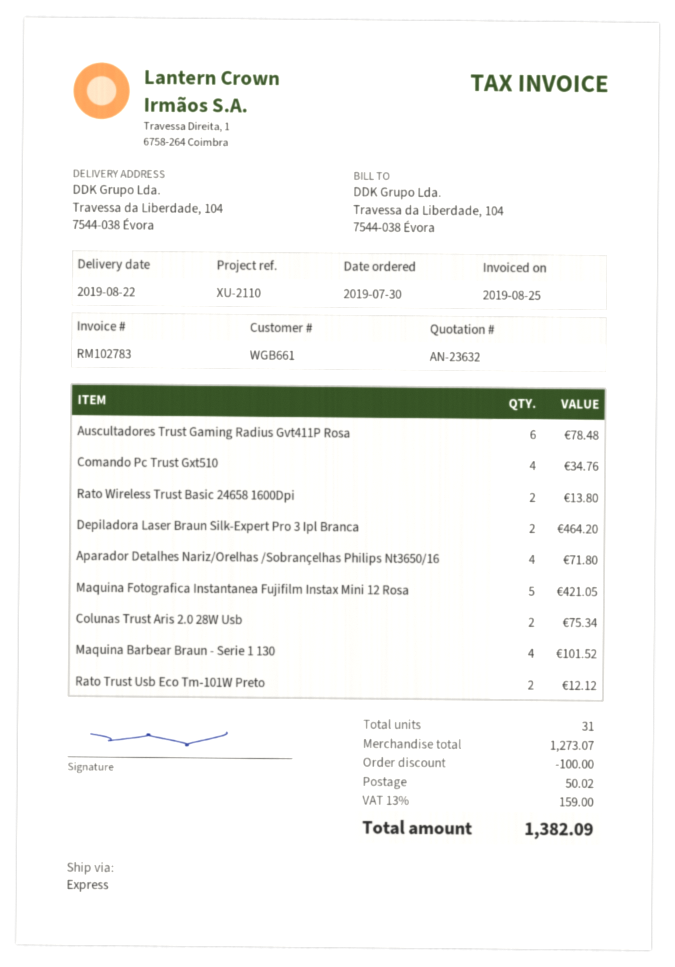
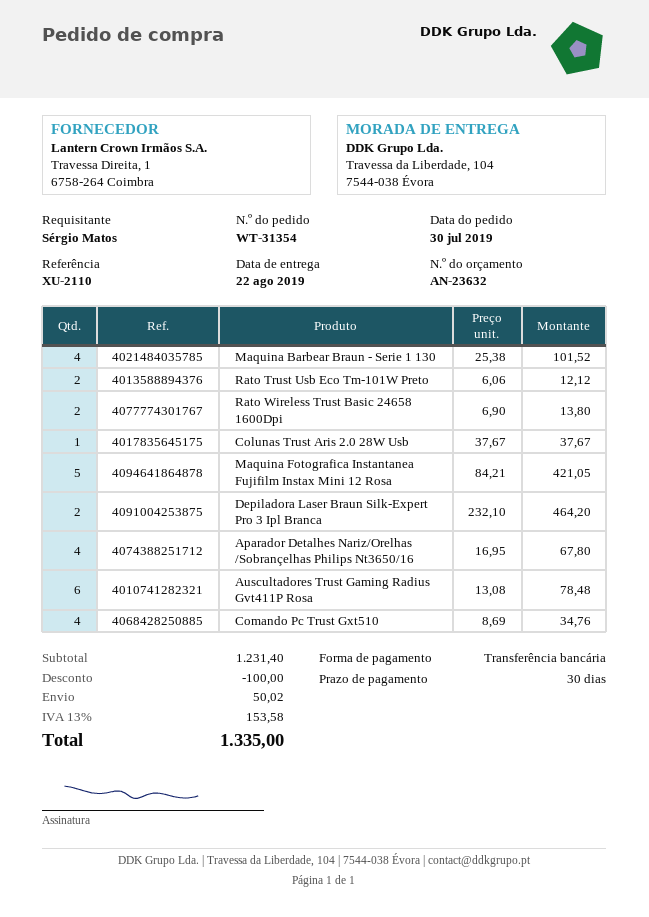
Aparador Detalhes Nariz/Orelhas /Sobrançelhas Philips Nt3650/16: 4 for 71.80 -> 4 for 67.80
Colunas Trust Aris 2.0 28W Usb: 2 for 75.34 -> 1 for 37.67
subtotal: 1273.07 -> 1231.40
tax: 13% = 159.00 -> 13% = 153.58
total: 1382.09 -> 1335.00

